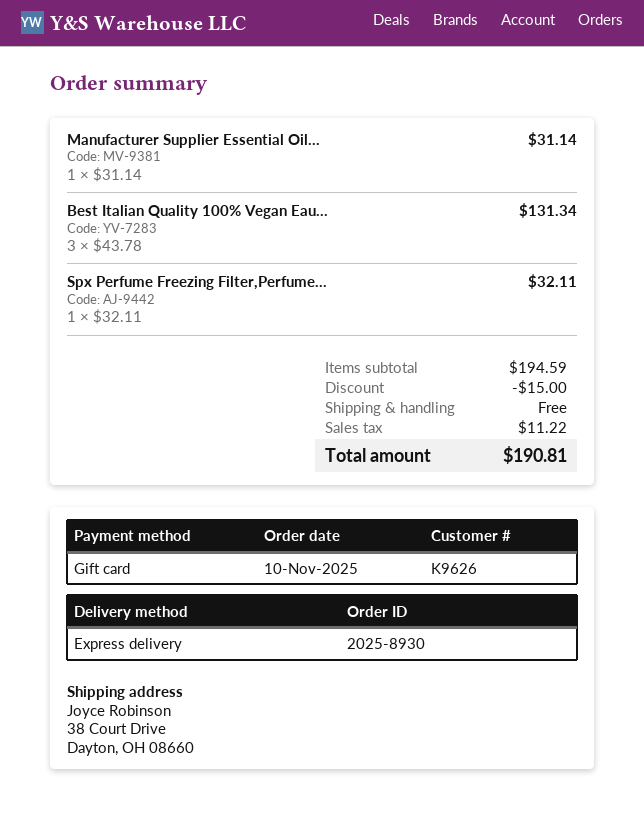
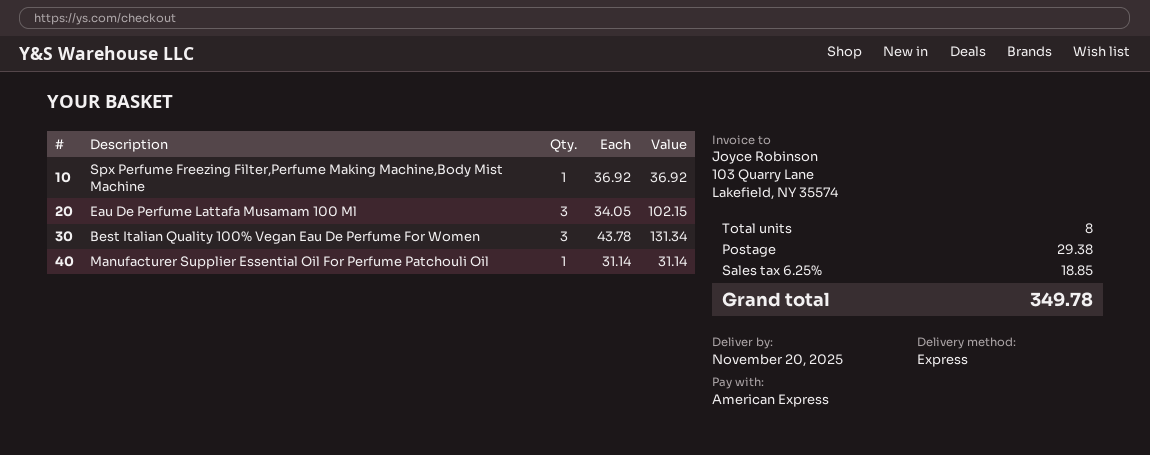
payment method: gift card -> American Express
Spx Perfume Freezing Filter,Perfume...: 1 x 32.11 = 32.11 -> 1 x 36.92 = 36.92
Eau De Perfume Lattafa Musamam 100 Ml: none -> 3 x 34.05 = 102.15
discount: 15.00 -> none
shipping: 0.00 -> 29.38
tax: 11.22 -> 18.85
total: 190.81 -> 349.78

